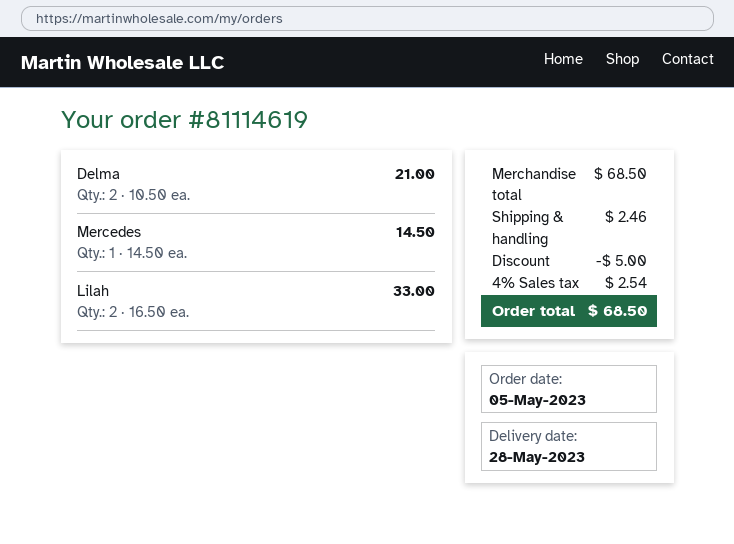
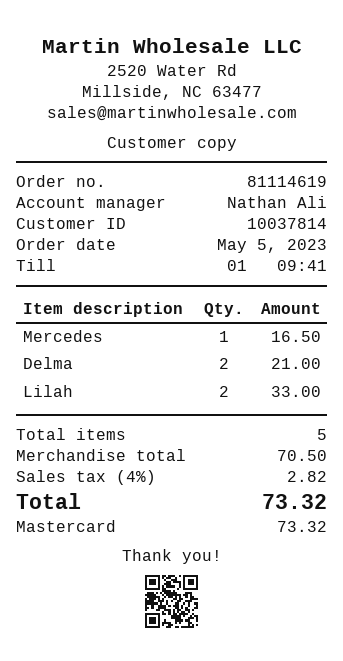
Mercedes: 1 for 14.50 -> 1 for 16.50
subtotal: 68.50 -> 70.50
discount: 5.00 -> none
shipping: 2.46 -> none
tax: 4% = 2.54 -> 4% = 2.82
total: 68.50 -> 73.32

